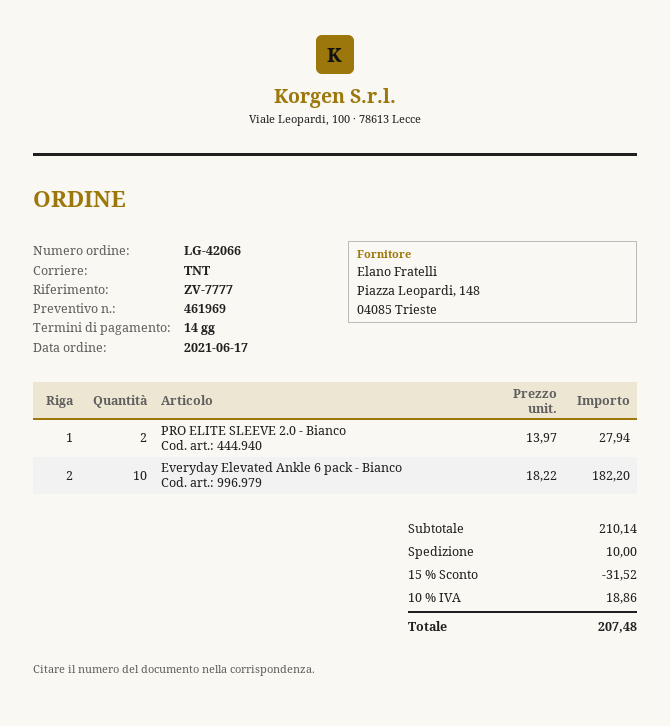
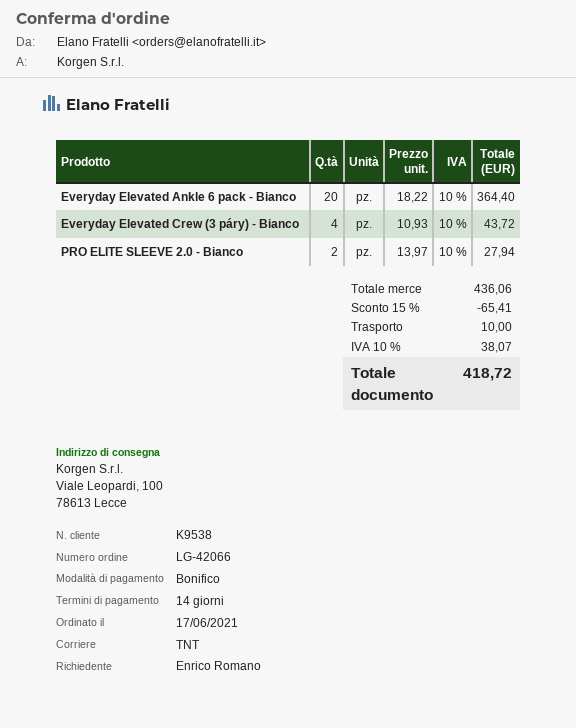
Everyday Elevated Ankle 6 pack - Bianco: 10 x 18.22 = 182.20 -> 20 x 18.22 = 364.40
Everyday Elevated Crew (3 páry) - Bianco: none -> 4 x 10.93 = 43.72
subtotal: 210.14 -> 436.06
discount: 15% = 31.52 -> 15% = 65.41
tax: 10% = 18.86 -> 10% = 38.07
total: 207.48 -> 418.72

